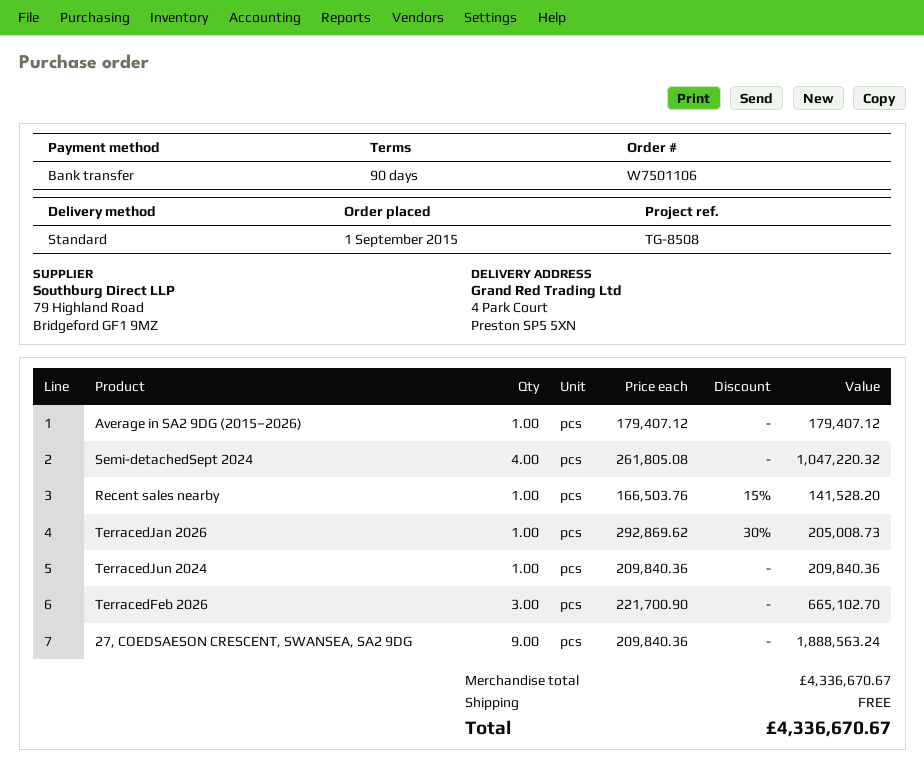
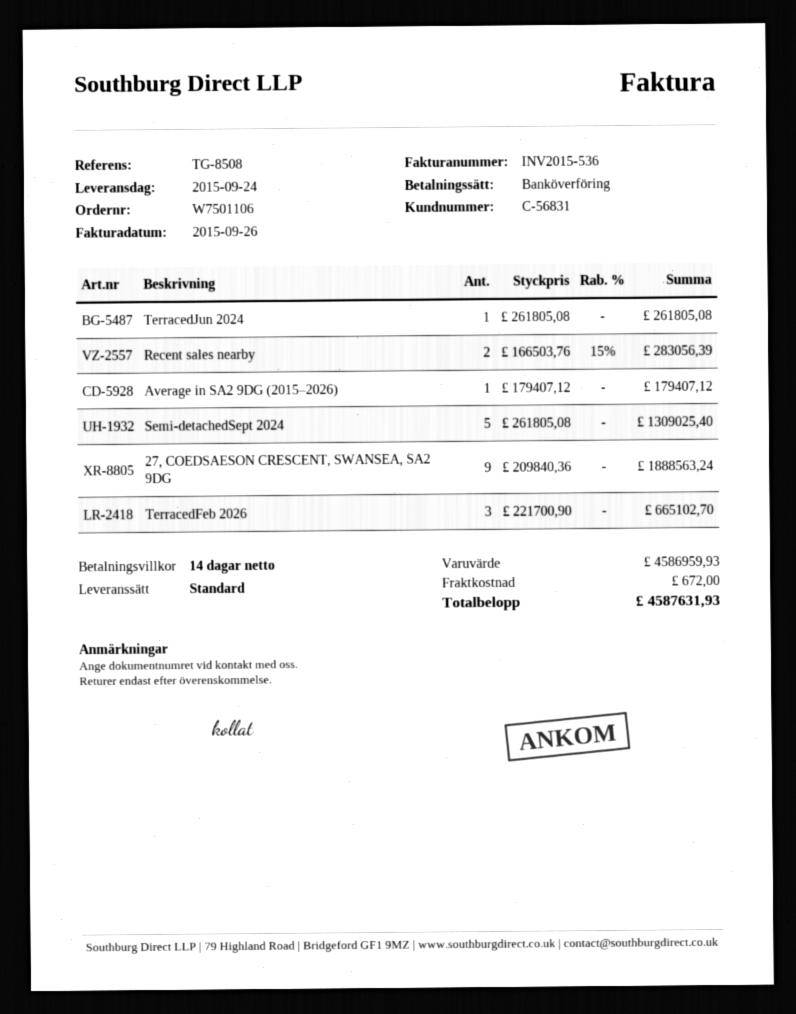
payment terms: 90 days -> 14 days
Semi-detachedSept 2024: 4 x 261805.08 = 1047220.32 -> 5 x 261805.08 = 1309025.40
Recent sales nearby: 1 x 166503.76 - 15% = 141528.20 -> 2 x 166503.76 - 15% = 283056.39
TerracedJan 2026: 1 x 292869.62 - 30% = 205008.73 -> none
TerracedJun 2024: 1 x 209840.36 = 209840.36 -> 1 x 261805.08 = 261805.08
subtotal: 4336670.67 -> 4586959.93
shipping: 0.00 -> 672.00
total: 4336670.67 -> 4587631.93

